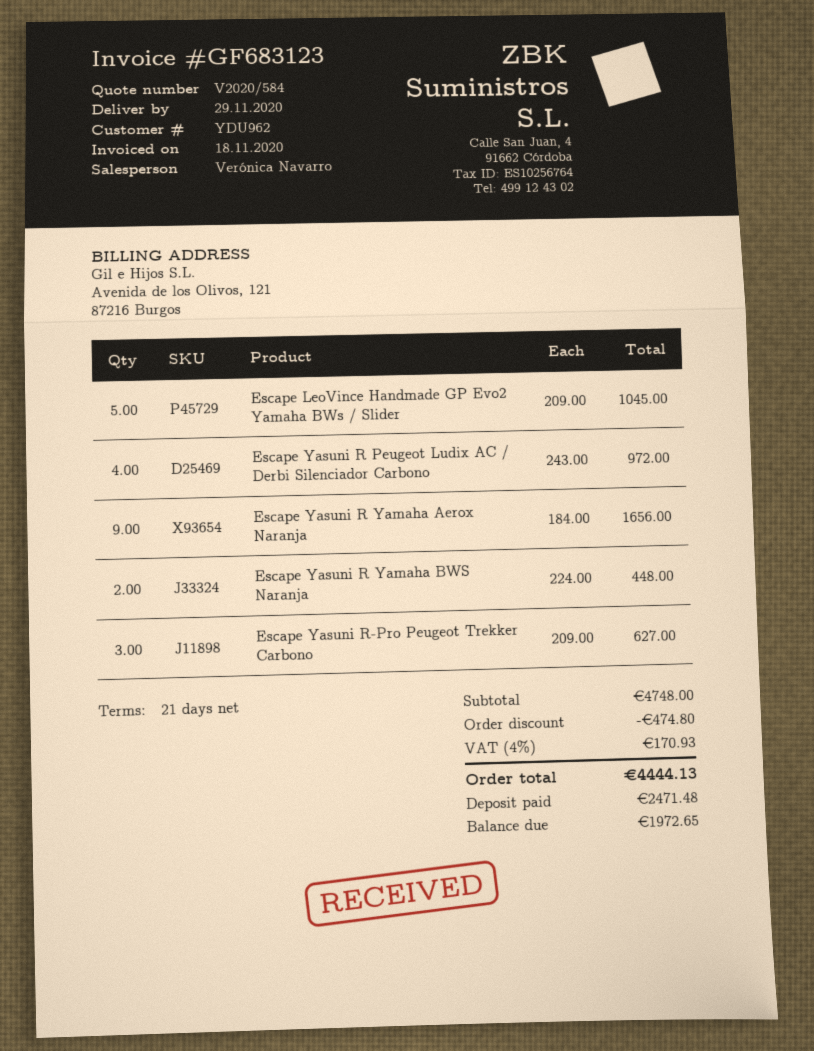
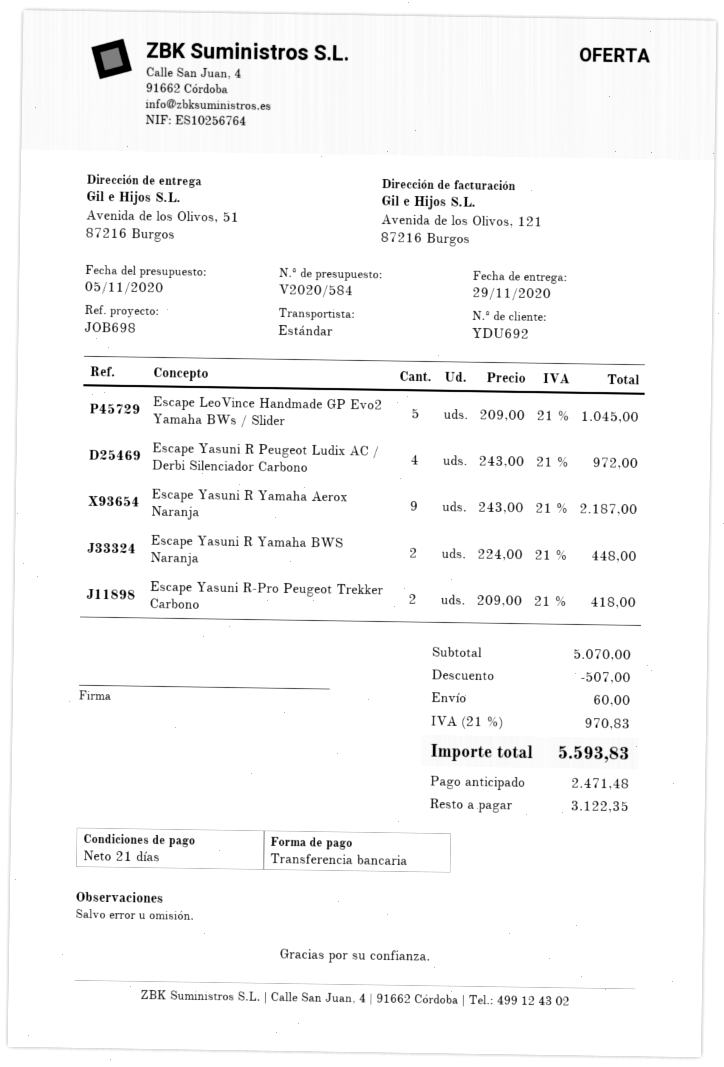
customer number: YDU962 -> YDU692
Escape Yasuni R Yamaha Aerox Naranja: 9 x 184.00 = 1656.00 -> 9 x 243.00 = 2187.00
Escape Yasuni R-Pro Peugeot Trekker Carbono: 3 x 209.00 = 627.00 -> 2 x 209.00 = 418.00
subtotal: 4748.00 -> 5070.00
discount: 474.80 -> 507.00
shipping: none -> 60.00
tax: 4% = 170.93 -> 21% = 970.83
total: 4444.13 -> 5593.83
balance: 1972.65 -> 3122.35

